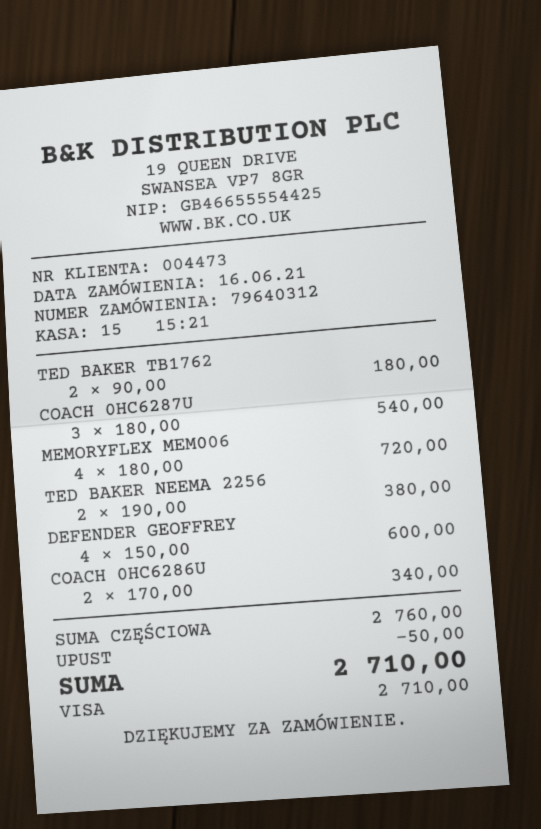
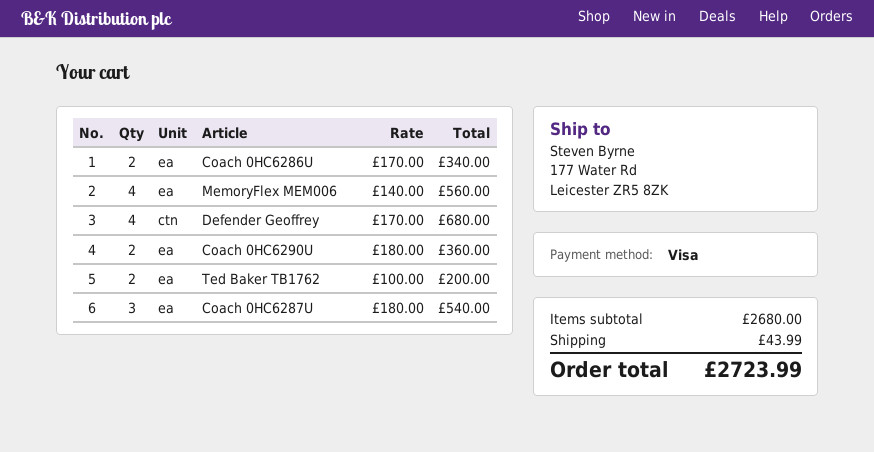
TED BAKER TB1762: 2 x 90.00 = 180.00 -> 2 x 100.00 = 200.00
MEMORYFLEX MEM006: 4 x 180.00 = 720.00 -> 4 x 140.00 = 560.00
TED BAKER NEEMA 2256: 2 x 190.00 = 380.00 -> none
DEFENDER GEOFFREY: 4 x 150.00 = 600.00 -> 4 x 170.00 = 680.00
Coach 0HC6290U: none -> 2 x 180.00 = 360.00
subtotal: 2760.00 -> 2680.00
discount: 50.00 -> none
shipping: none -> 43.99
total: 2710.00 -> 2723.99

